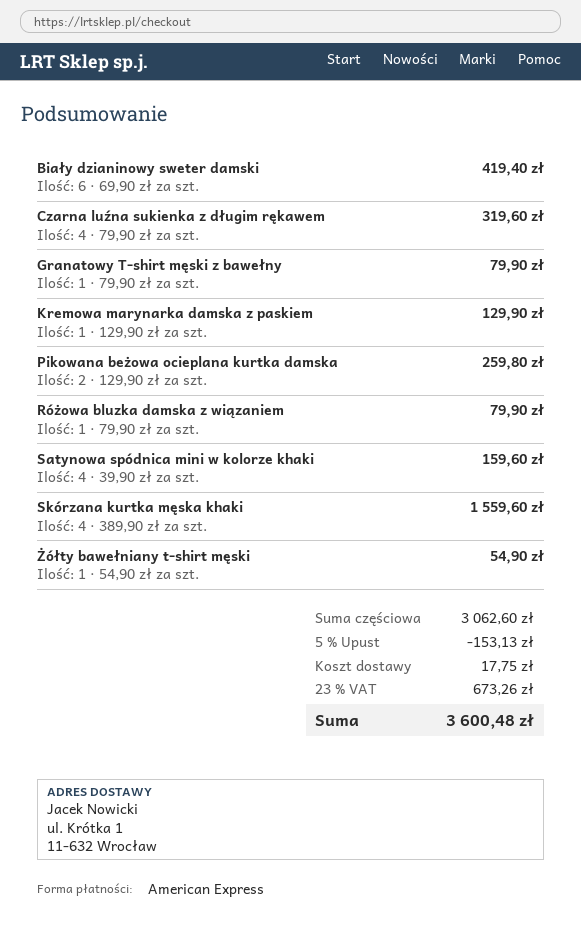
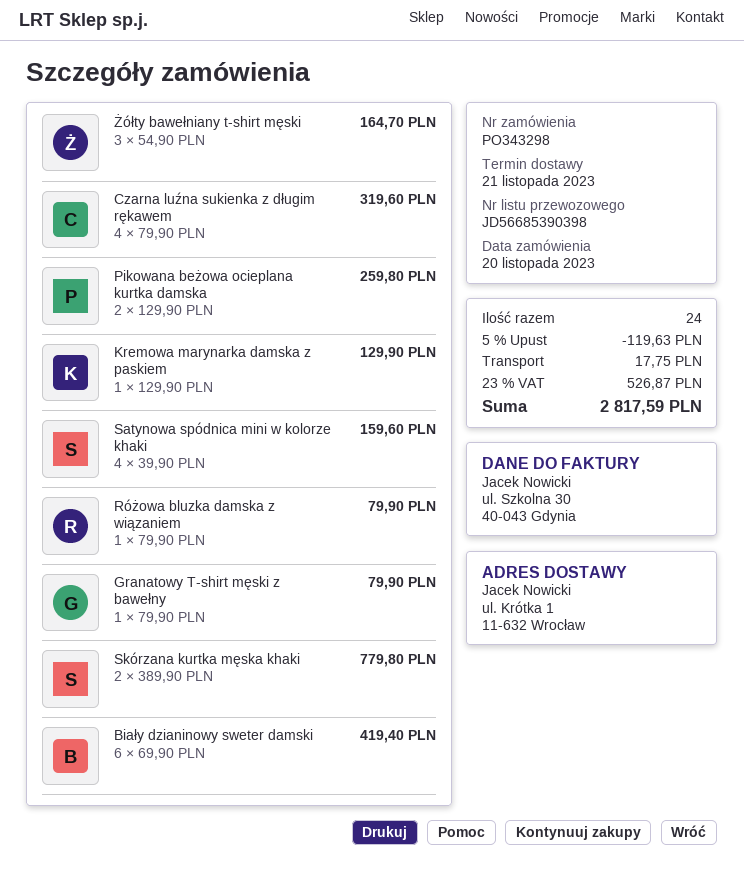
Skórzana kurtka męska khaki: 4 x 389.90 = 1559.60 -> 2 x 389.90 = 779.80
Żółty bawełniany t-shirt męski: 1 x 54.90 = 54.90 -> 3 x 54.90 = 164.70
discount: 5% = 153.13 -> 5% = 119.63
tax: 23% = 673.26 -> 23% = 526.87
total: 3600.48 -> 2817.59

